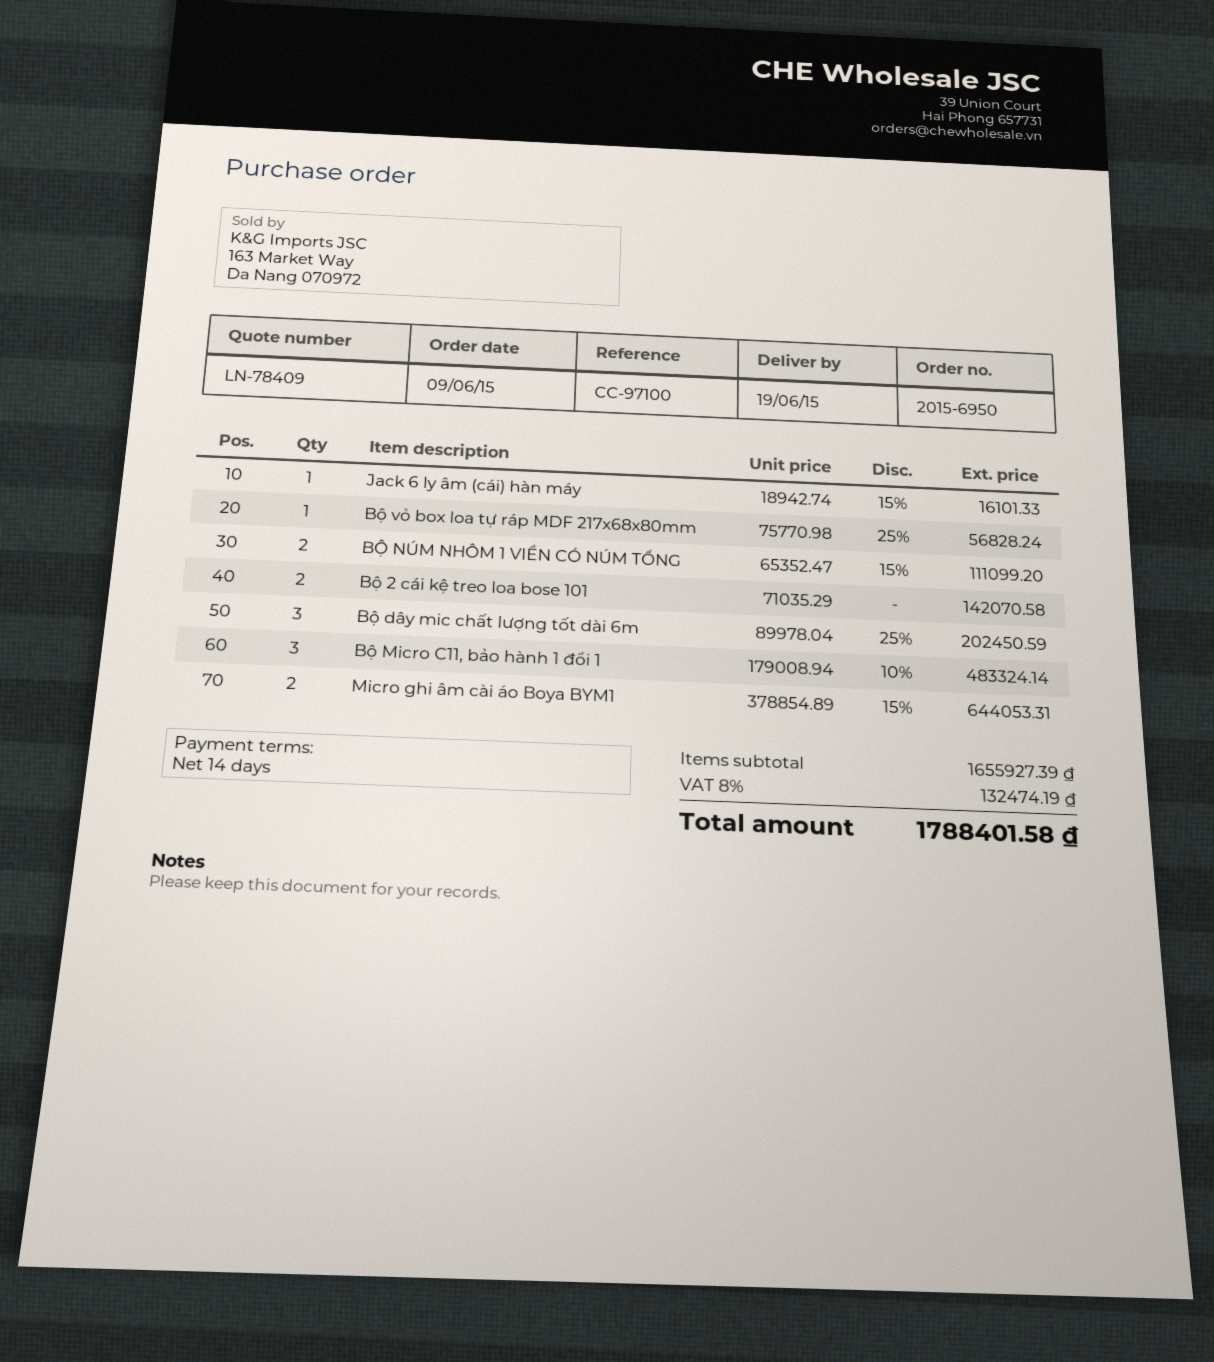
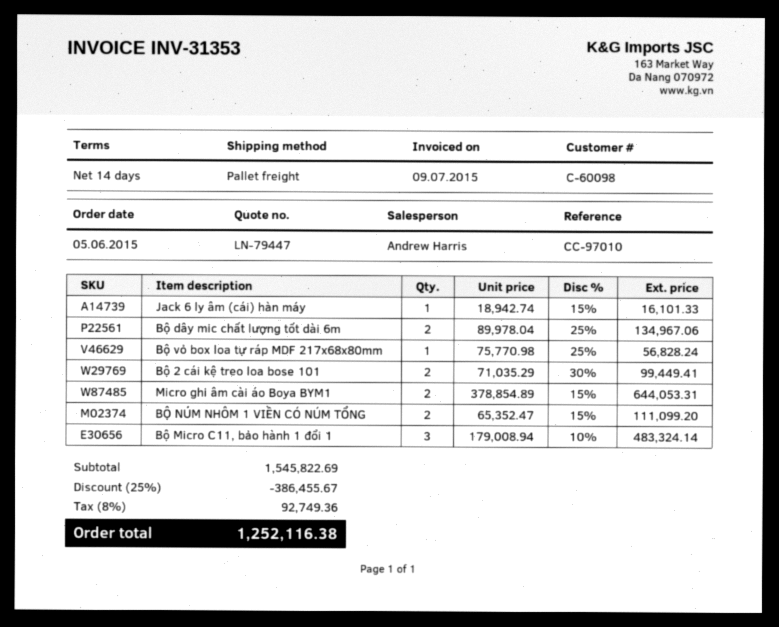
quote number: LN-78409 -> LN-79447
order date: 2015-06-09 -> 2015-06-05
reference: CC-97100 -> CC-97010
Bộ 2 cái kệ treo loa bose 101: 2 x 71035.29 = 142070.58 -> 2 x 71035.29 - 30% = 99449.41
Bộ dây mic chất lượng tốt dài 6m: 3 x 89978.04 - 25% = 202450.59 -> 2 x 89978.04 - 25% = 134967.06
subtotal: 1655927.39 -> 1545822.69
discount: none -> 25% = 386455.67
tax: 8% = 132474.19 -> 8% = 92749.36
total: 1788401.58 -> 1252116.38

